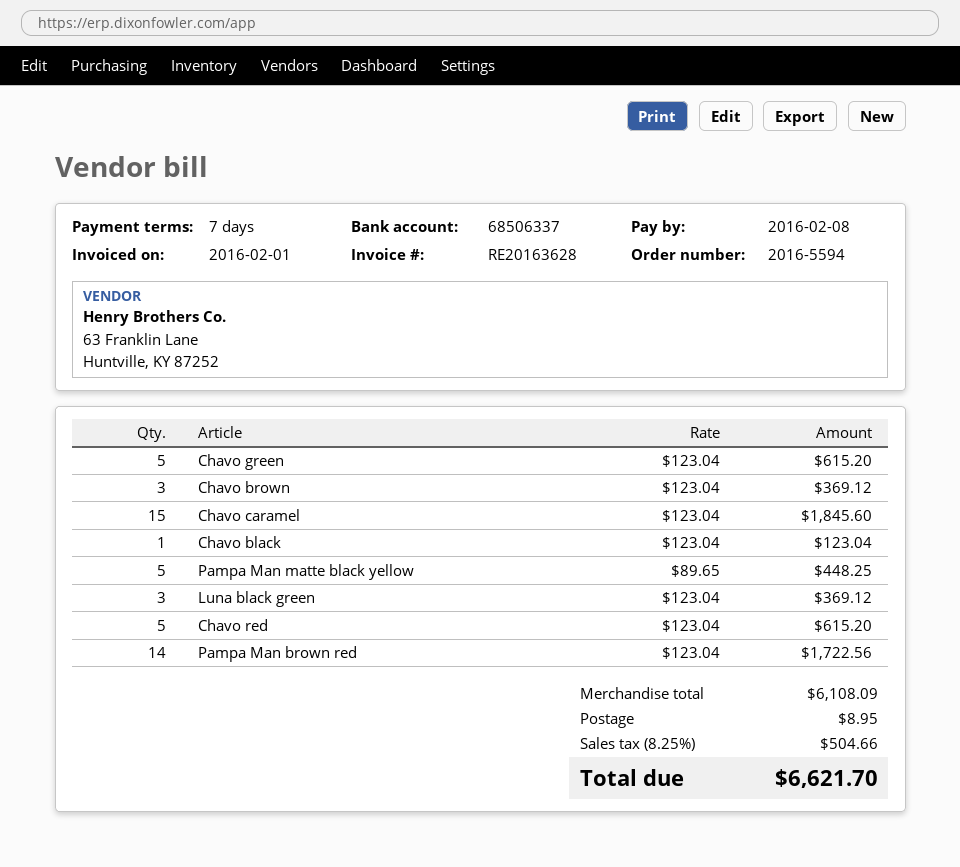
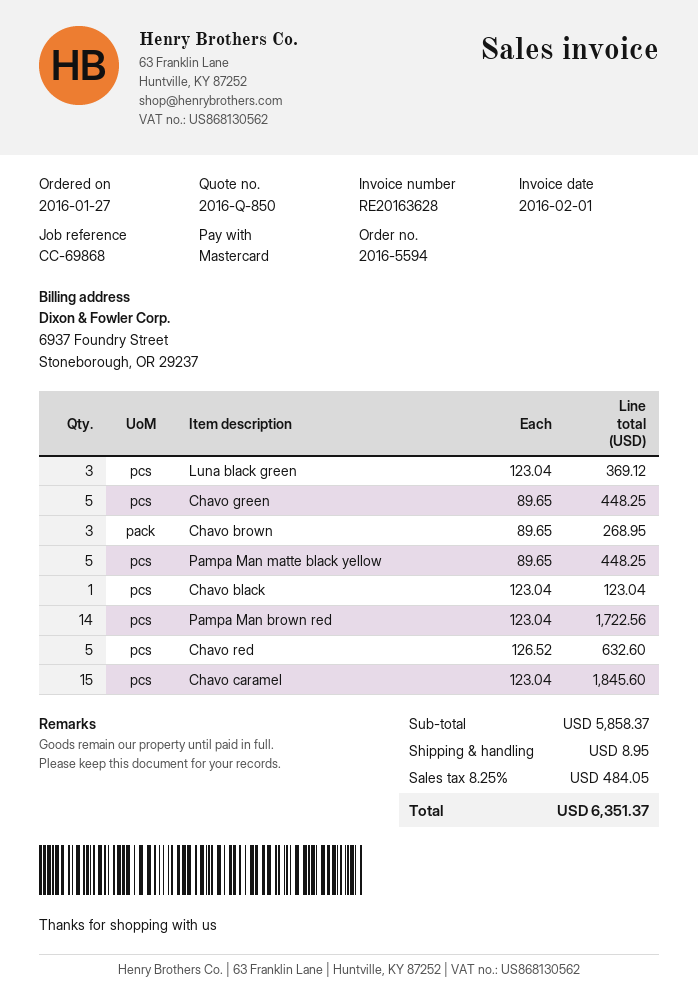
Chavo green: 5 x 123.04 = 615.20 -> 5 x 89.65 = 448.25
Chavo brown: 3 x 123.04 = 369.12 -> 3 x 89.65 = 268.95
Chavo red: 5 x 123.04 = 615.20 -> 5 x 126.52 = 632.60
subtotal: 6108.09 -> 5858.37
tax: 8.25% = 504.66 -> 8.25% = 484.05
total: 6621.70 -> 6351.37

